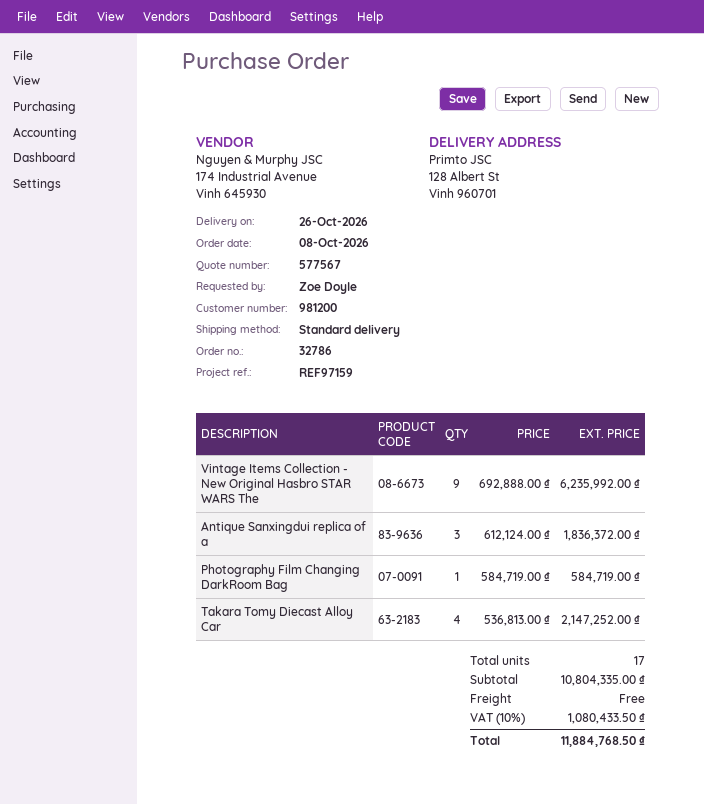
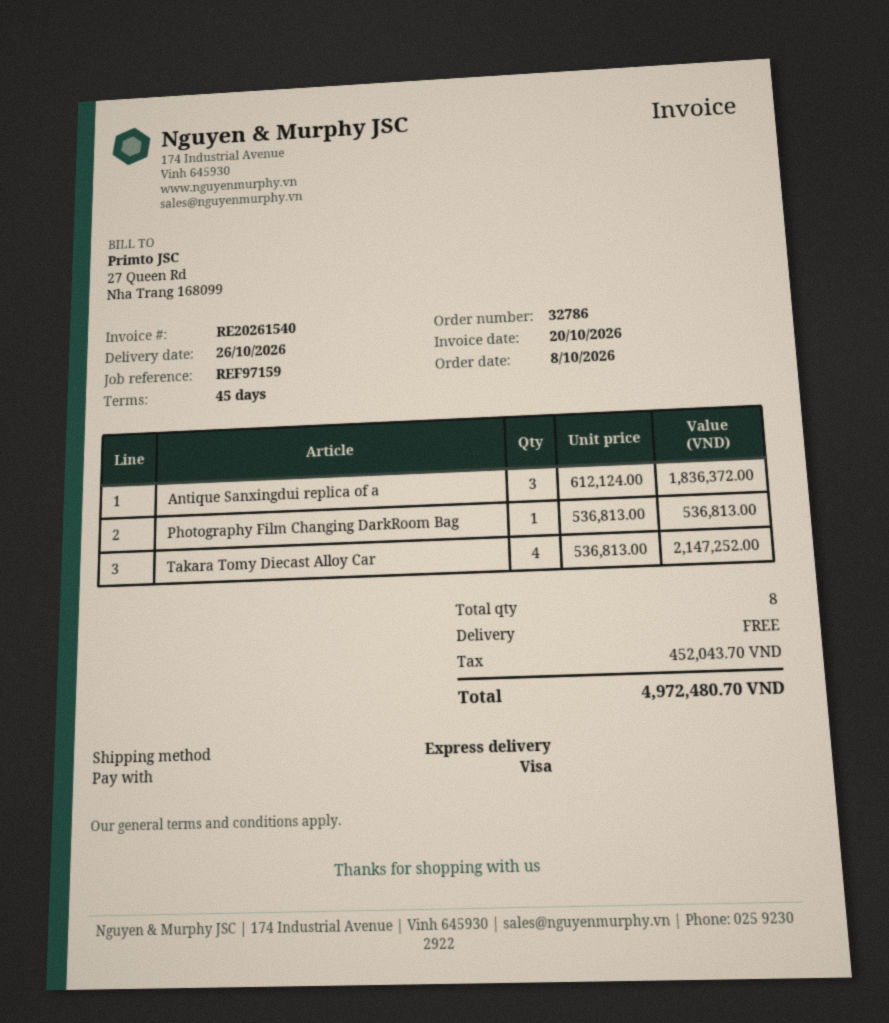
shipping method: standard -> express
Vintage Items Collection - New Original Hasbro STAR WARS The: 9 x 692888.00 = 6235992.00 -> none
Photography Film Changing DarkRoom Bag: 1 x 584719.00 = 584719.00 -> 1 x 536813.00 = 536813.00
total quantity: 17 -> 8
tax: 1080433.50 -> 452043.70
total: 11884768.50 -> 4972480.70

